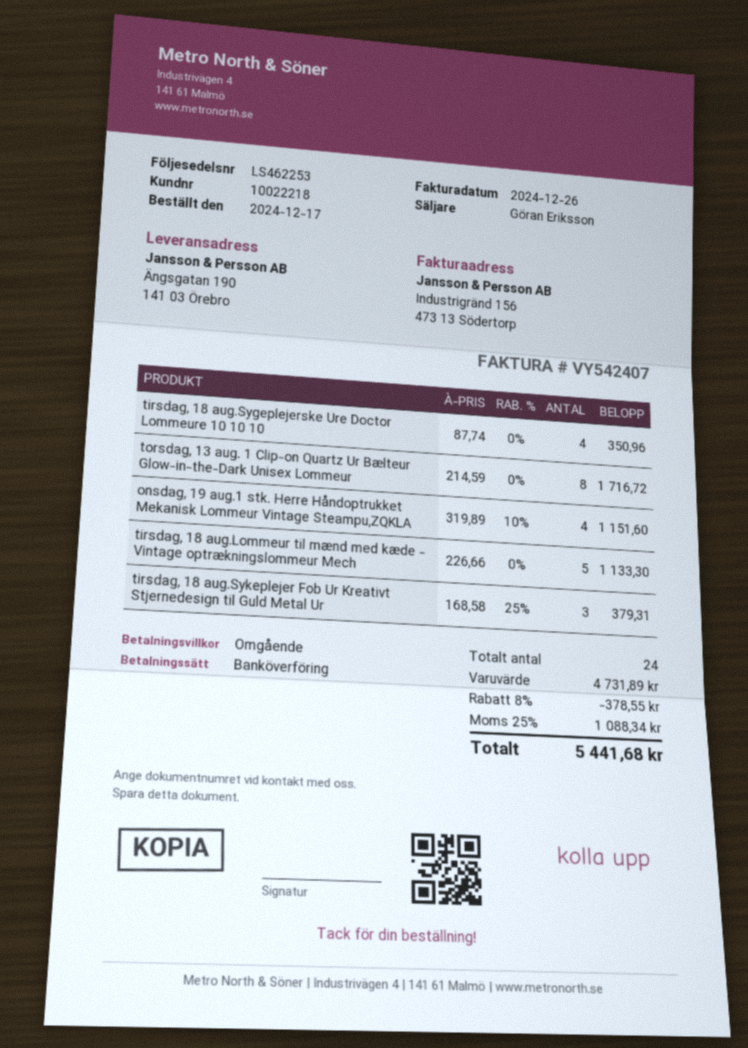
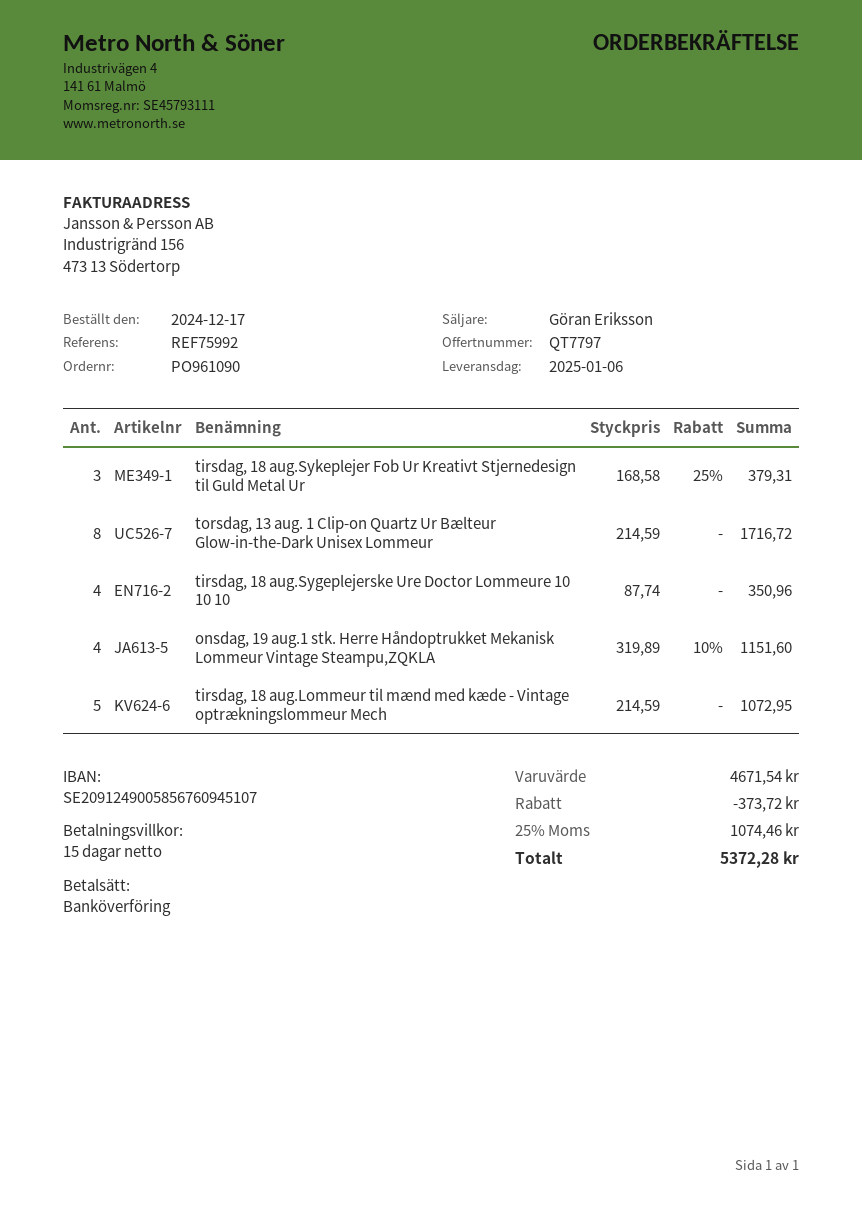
payment terms: on receipt -> 15 days
tirsdag, 18 aug.Lommeur til mænd med kæde - Vintage optrækningslommeur Mech: 5 x 226.66 = 1133.30 -> 5 x 214.59 = 1072.95
subtotal: 4731.89 -> 4671.54
discount: 378.55 -> 373.72
tax: 25% = 1088.34 -> 25% = 1074.46
total: 5441.68 -> 5372.28

